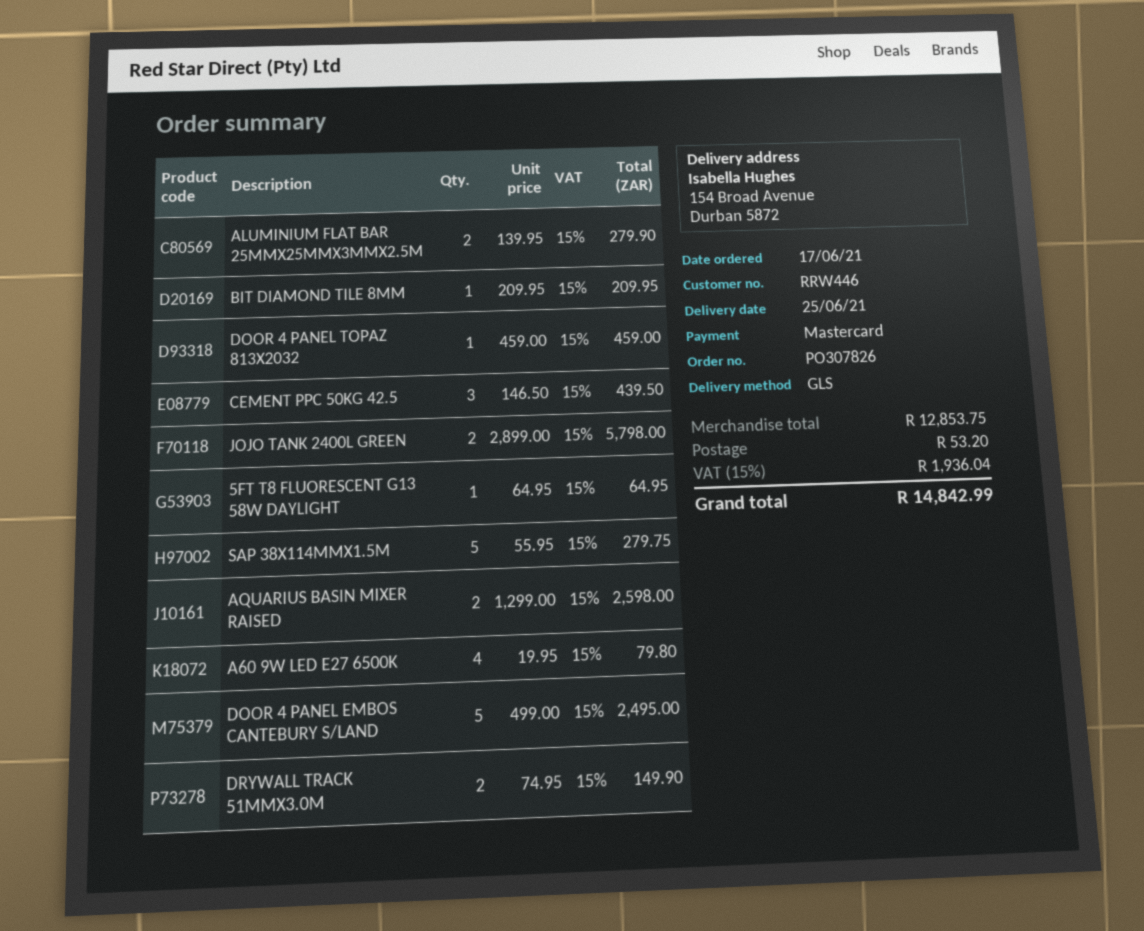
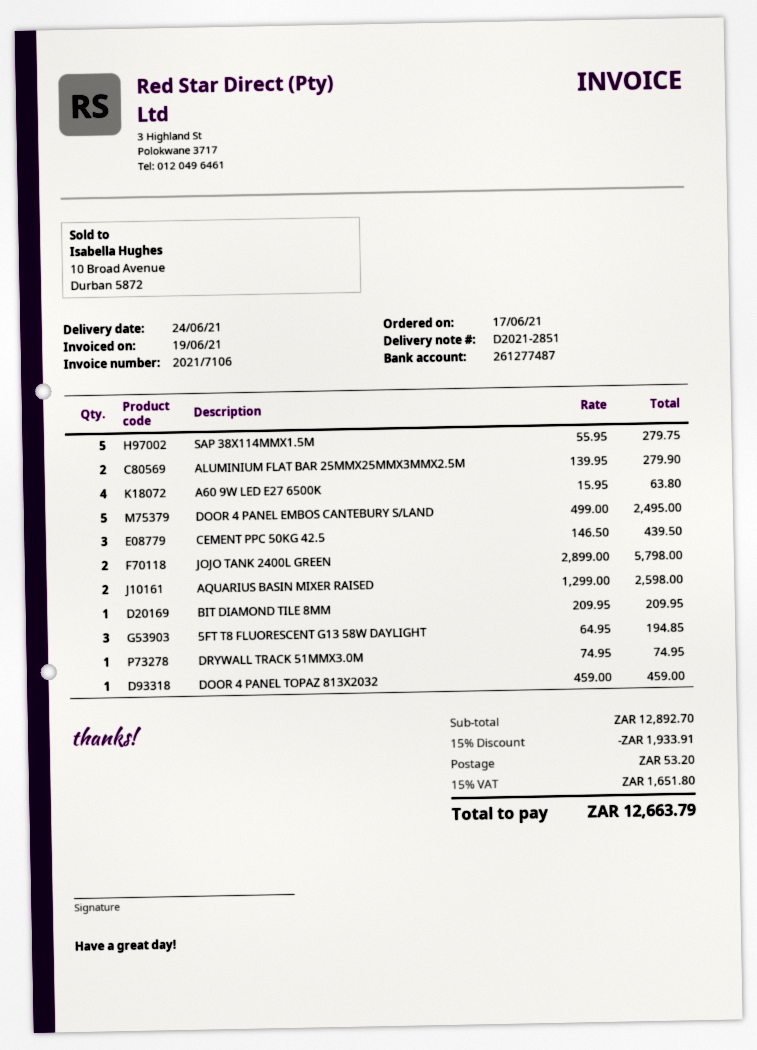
delivery date: 2021-06-25 -> 2021-06-24
5FT T8 FLUORESCENT G13 58W DAYLIGHT: 1 x 64.95 = 64.95 -> 3 x 64.95 = 194.85
A60 9W LED E27 6500K: 4 x 19.95 = 79.80 -> 4 x 15.95 = 63.80
DRYWALL TRACK 51MMX3.0M: 2 x 74.95 = 149.90 -> 1 x 74.95 = 74.95
subtotal: 12853.75 -> 12892.70
discount: none -> 15% = 1933.91
tax: 15% = 1936.04 -> 15% = 1651.80
total: 14842.99 -> 12663.79

